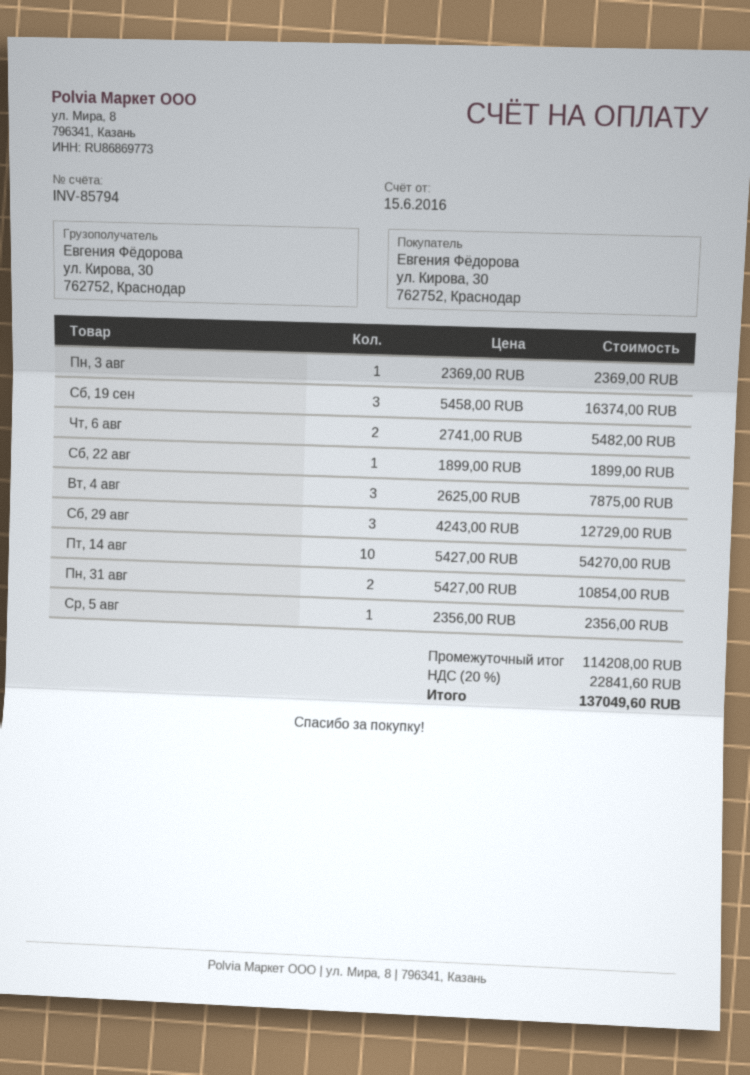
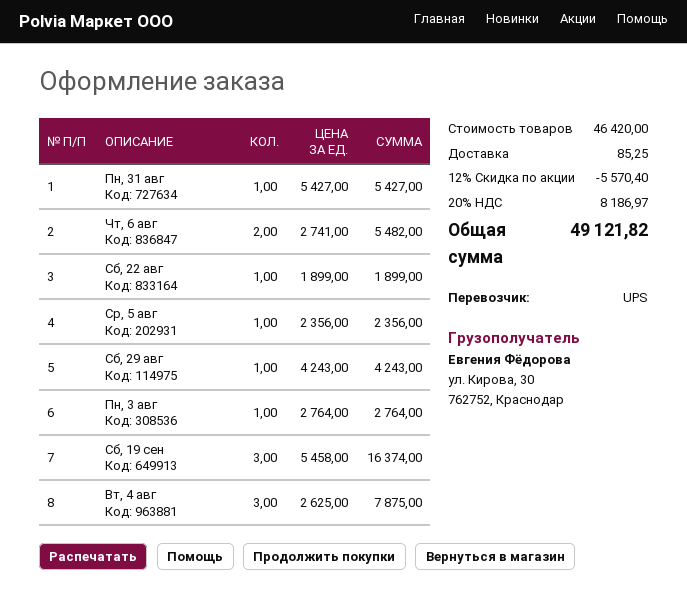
Пн, 3 авг: 1 x 2369.00 = 2369.00 -> 1 x 2764.00 = 2764.00
Сб, 29 авг: 3 x 4243.00 = 12729.00 -> 1 x 4243.00 = 4243.00
Пт, 14 авг: 10 x 5427.00 = 54270.00 -> none
Пн, 31 авг: 2 x 5427.00 = 10854.00 -> 1 x 5427.00 = 5427.00
subtotal: 114208.00 -> 46420.00
discount: none -> 12% = 5570.40
shipping: none -> 85.25
tax: 20% = 22841.60 -> 20% = 8186.97
total: 137049.60 -> 49121.82

